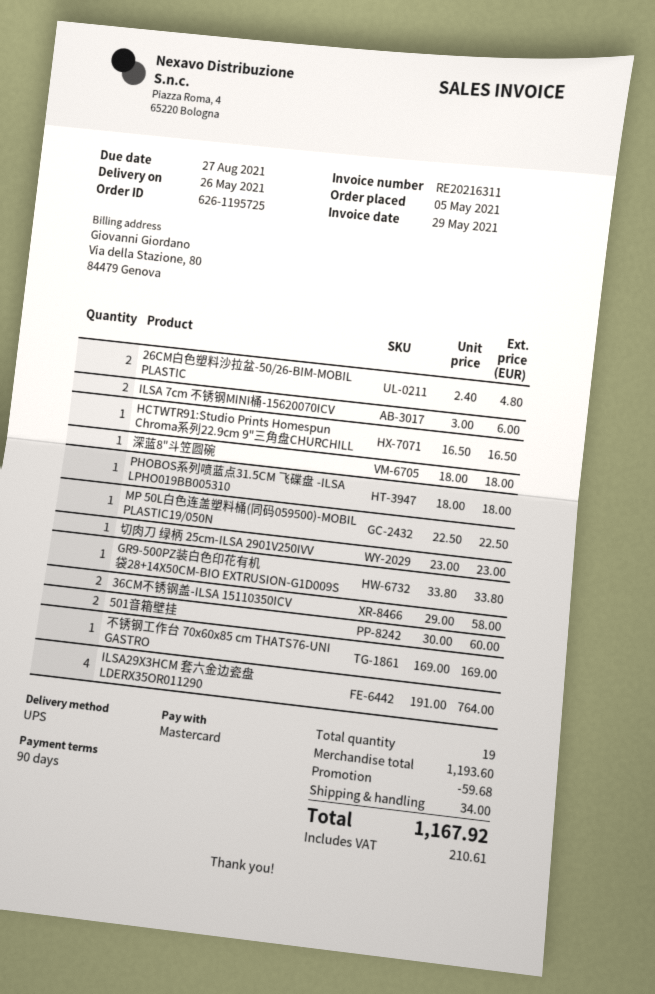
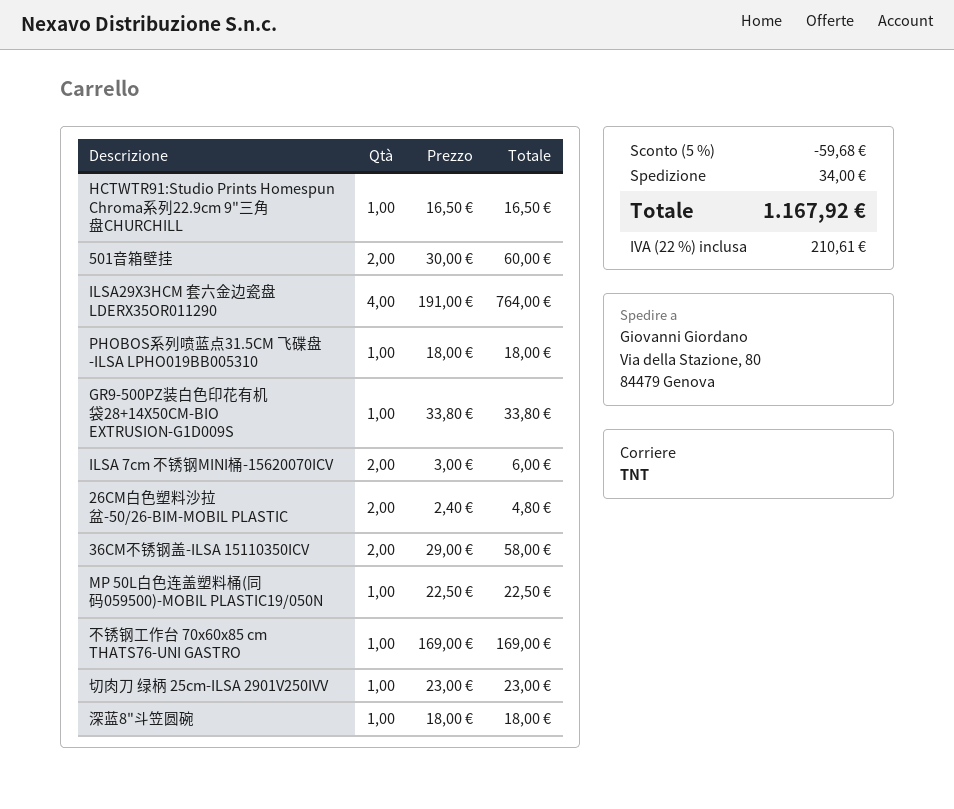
shipping method: UPS -> TNT

